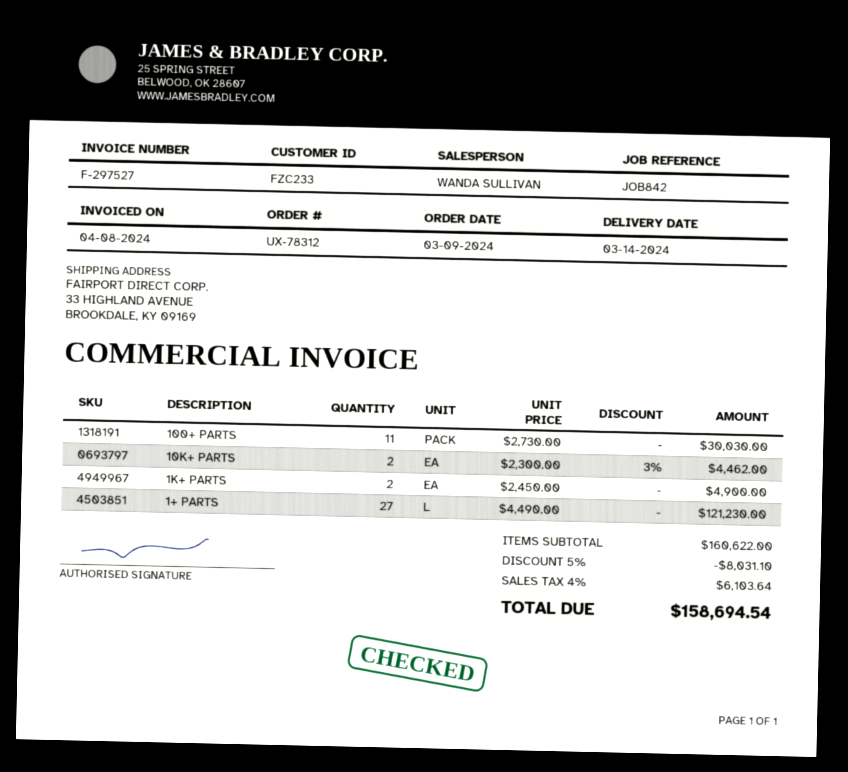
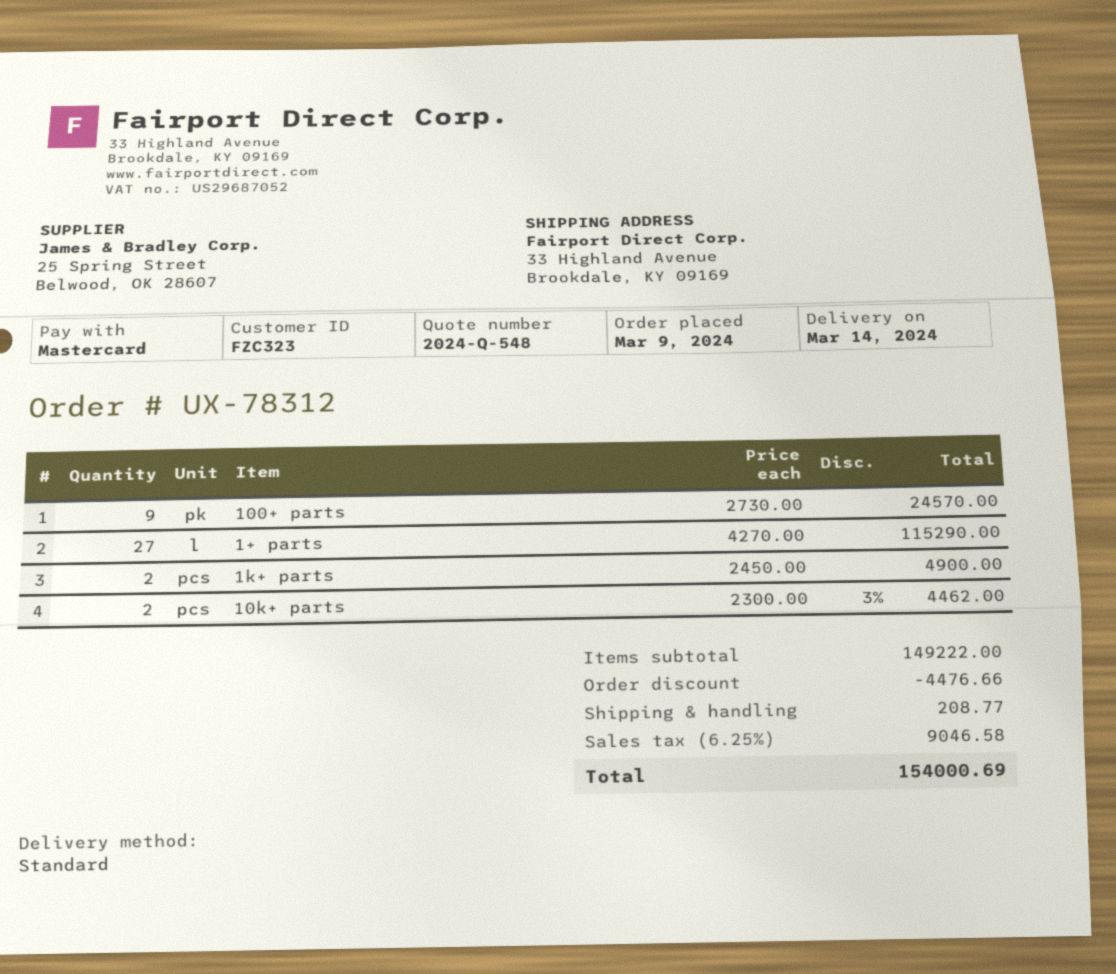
customer number: FZC233 -> FZC323
100+ PARTS: 11 x 2730.00 = 30030.00 -> 9 x 2730.00 = 24570.00
1+ PARTS: 27 x 4490.00 = 121230.00 -> 27 x 4270.00 = 115290.00
subtotal: 160622.00 -> 149222.00
discount: 8031.10 -> 4476.66
shipping: none -> 208.77
tax: 4% = 6103.64 -> 6.25% = 9046.58
total: 158694.54 -> 154000.69

